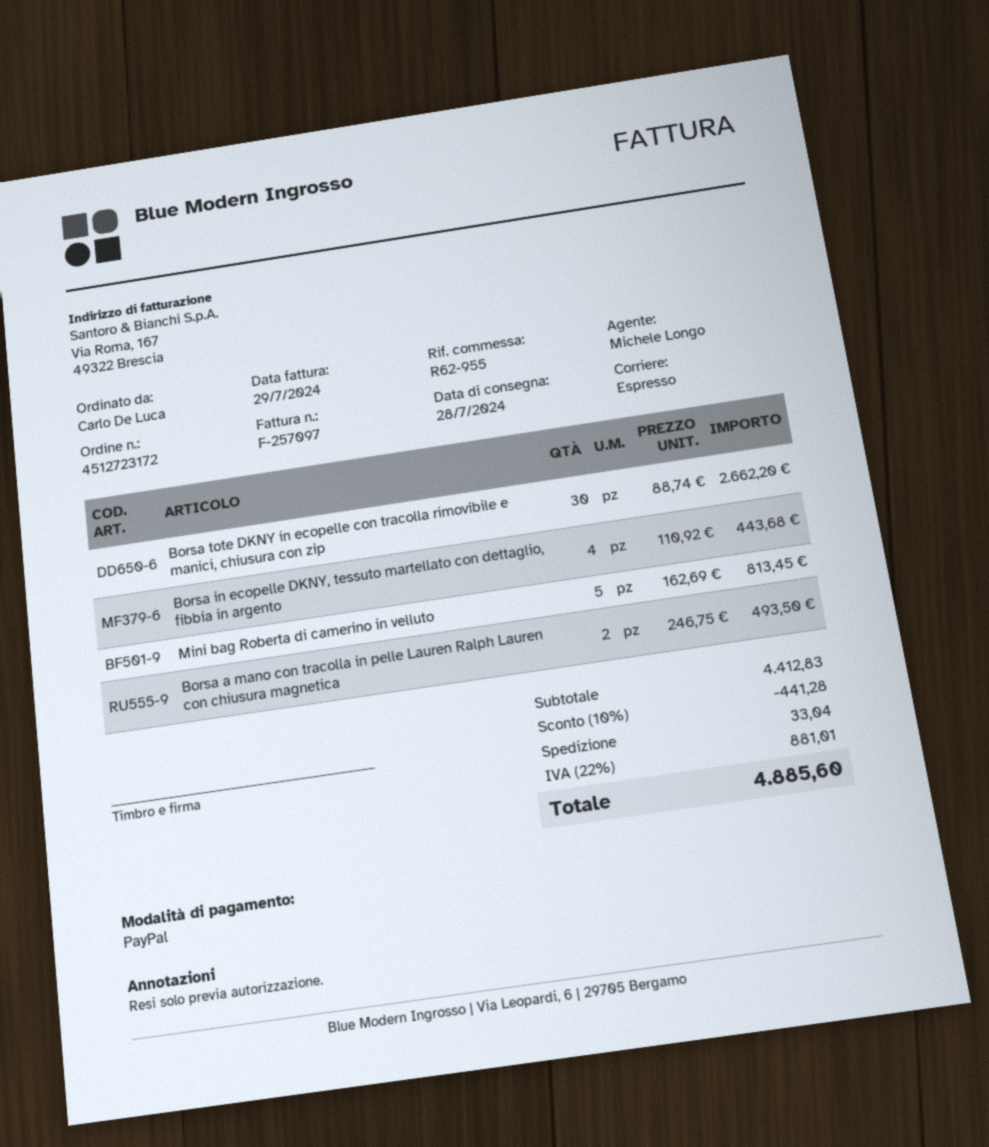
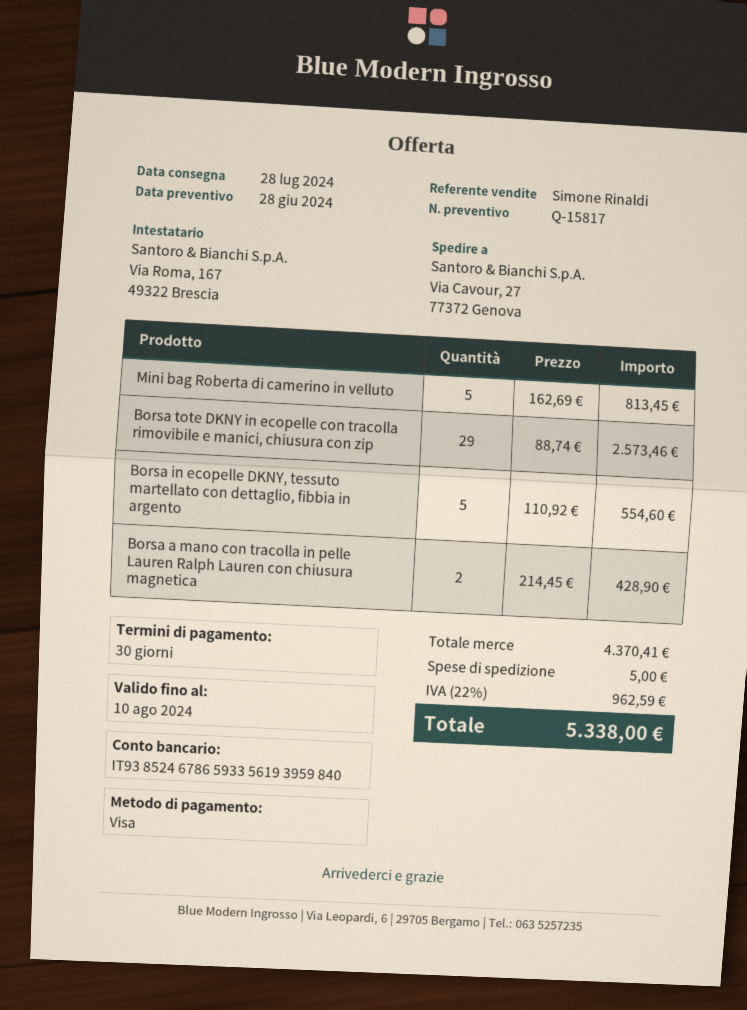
sales rep: Michele Longo -> Simone Rinaldi
payment method: PayPal -> Visa
Borsa tote DKNY in ecopelle con tracolla rimovibile e manici, chiusura con zip: 30 x 88.74 = 2662.20 -> 29 x 88.74 = 2573.46
Borsa in ecopelle DKNY, tessuto martellato con dettaglio, fibbia in argento: 4 x 110.92 = 443.68 -> 5 x 110.92 = 554.60
Borsa a mano con tracolla in pelle Lauren Ralph Lauren con chiusura magnetica: 2 x 246.75 = 493.50 -> 2 x 214.45 = 428.90
subtotal: 4412.83 -> 4370.41
discount: 10% = 441.28 -> none
shipping: 33.04 -> 5.00
tax: 22% = 881.01 -> 22% = 962.59
total: 4885.60 -> 5338.00

